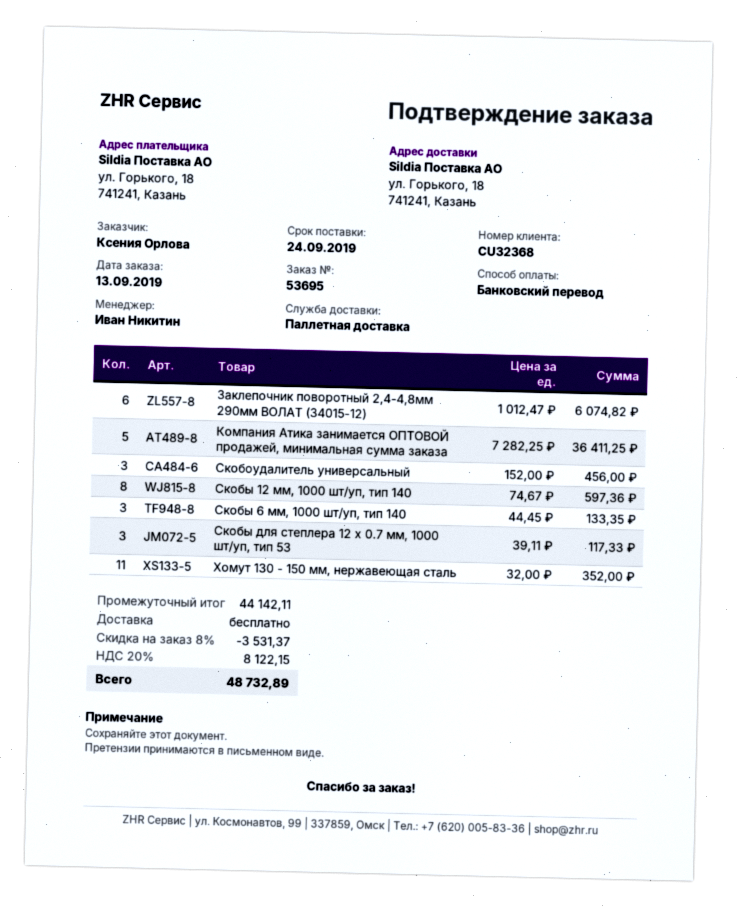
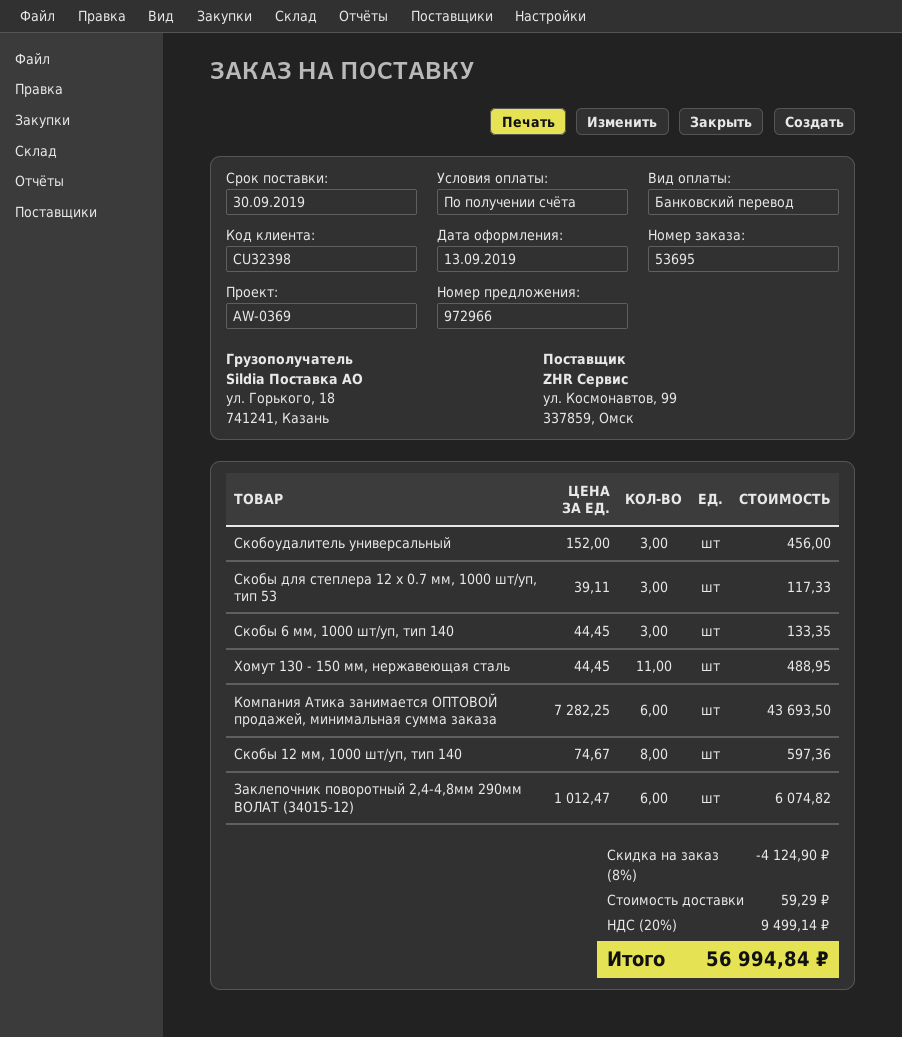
delivery date: 2019-09-24 -> 2019-09-30
customer number: CU32368 -> CU32398
Компания Атика занимается ОПТОВОЙ продажей, минимальная сумма заказа: 5 x 7282.25 = 36411.25 -> 6 x 7282.25 = 43693.50
Хомут 130 - 150 мм, нержавеющая сталь: 11 x 32.00 = 352.00 -> 11 x 44.45 = 488.95
discount: 8% = 3531.37 -> 8% = 4124.90
shipping: 0.00 -> 59.29
tax: 20% = 8122.15 -> 20% = 9499.14
total: 48732.89 -> 56994.84

